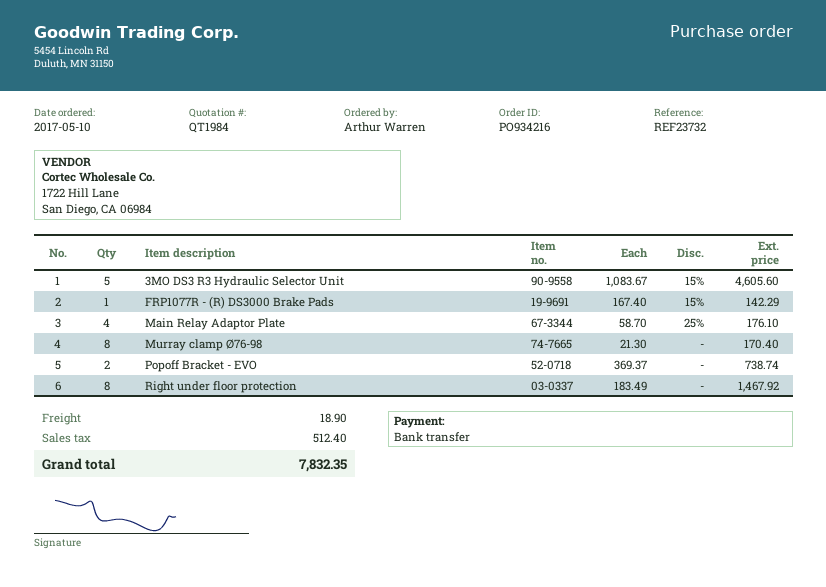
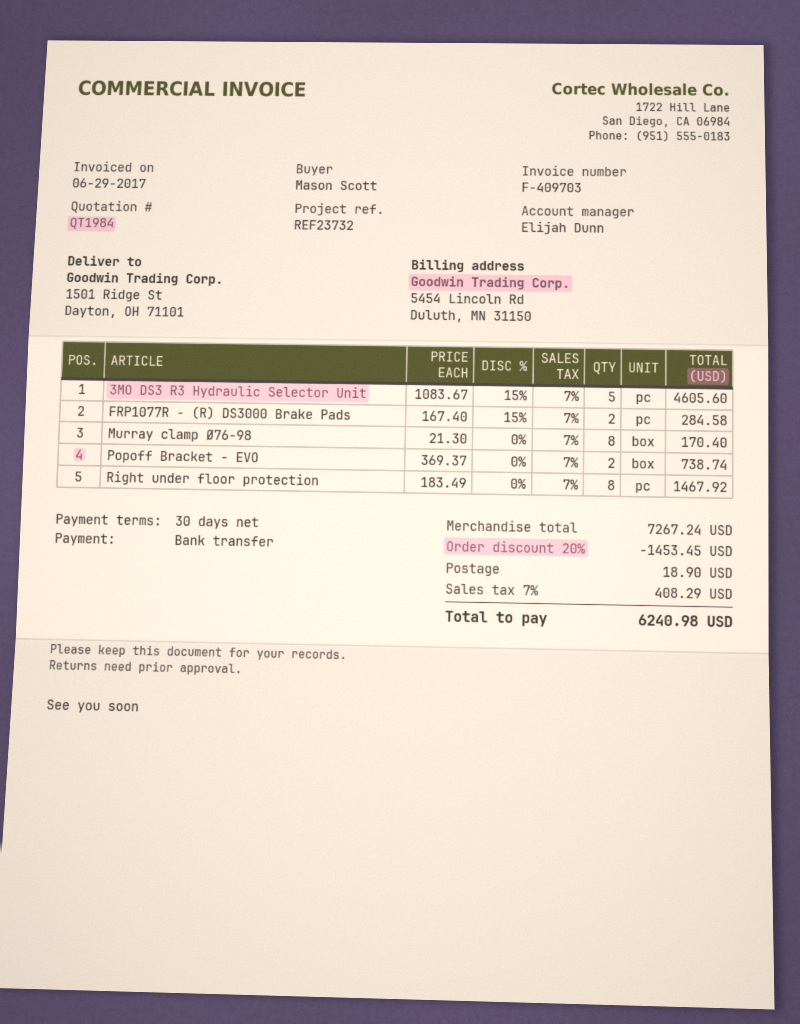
ordered by: Arthur Warren -> Mason Scott
FRP1077R - (R) DS3000 Brake Pads: 1 x 167.40 - 15% = 142.29 -> 2 x 167.40 - 15% = 284.58
Main Relay Adaptor Plate: 4 x 58.70 - 25% = 176.10 -> none
discount: none -> 20% = 1453.45
tax: 512.40 -> 408.29
total: 7832.35 -> 6240.98

